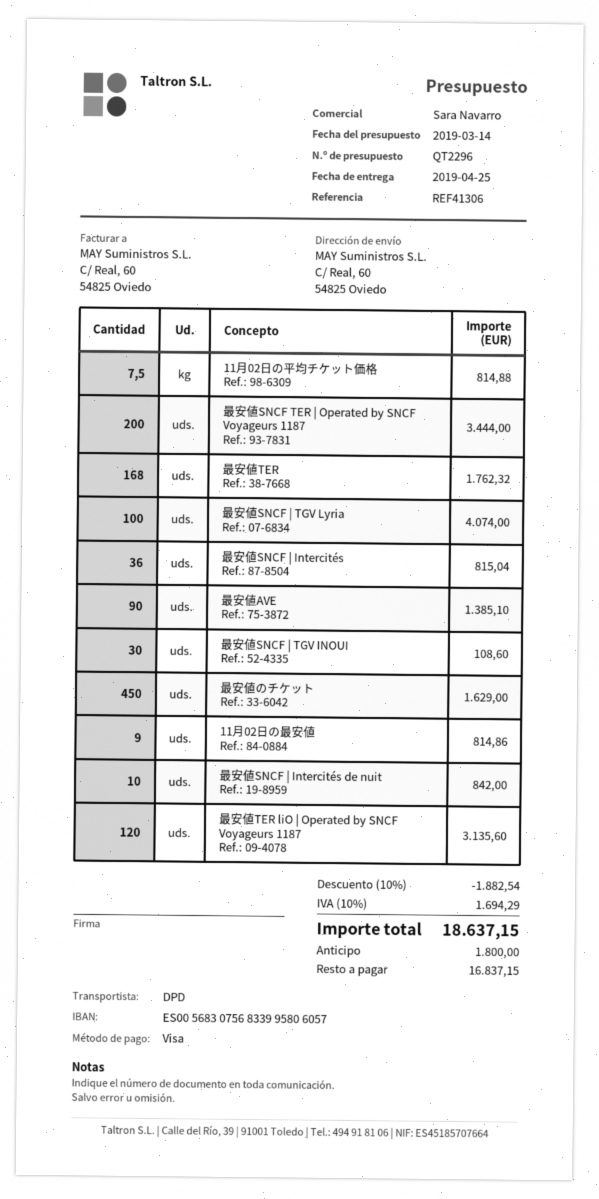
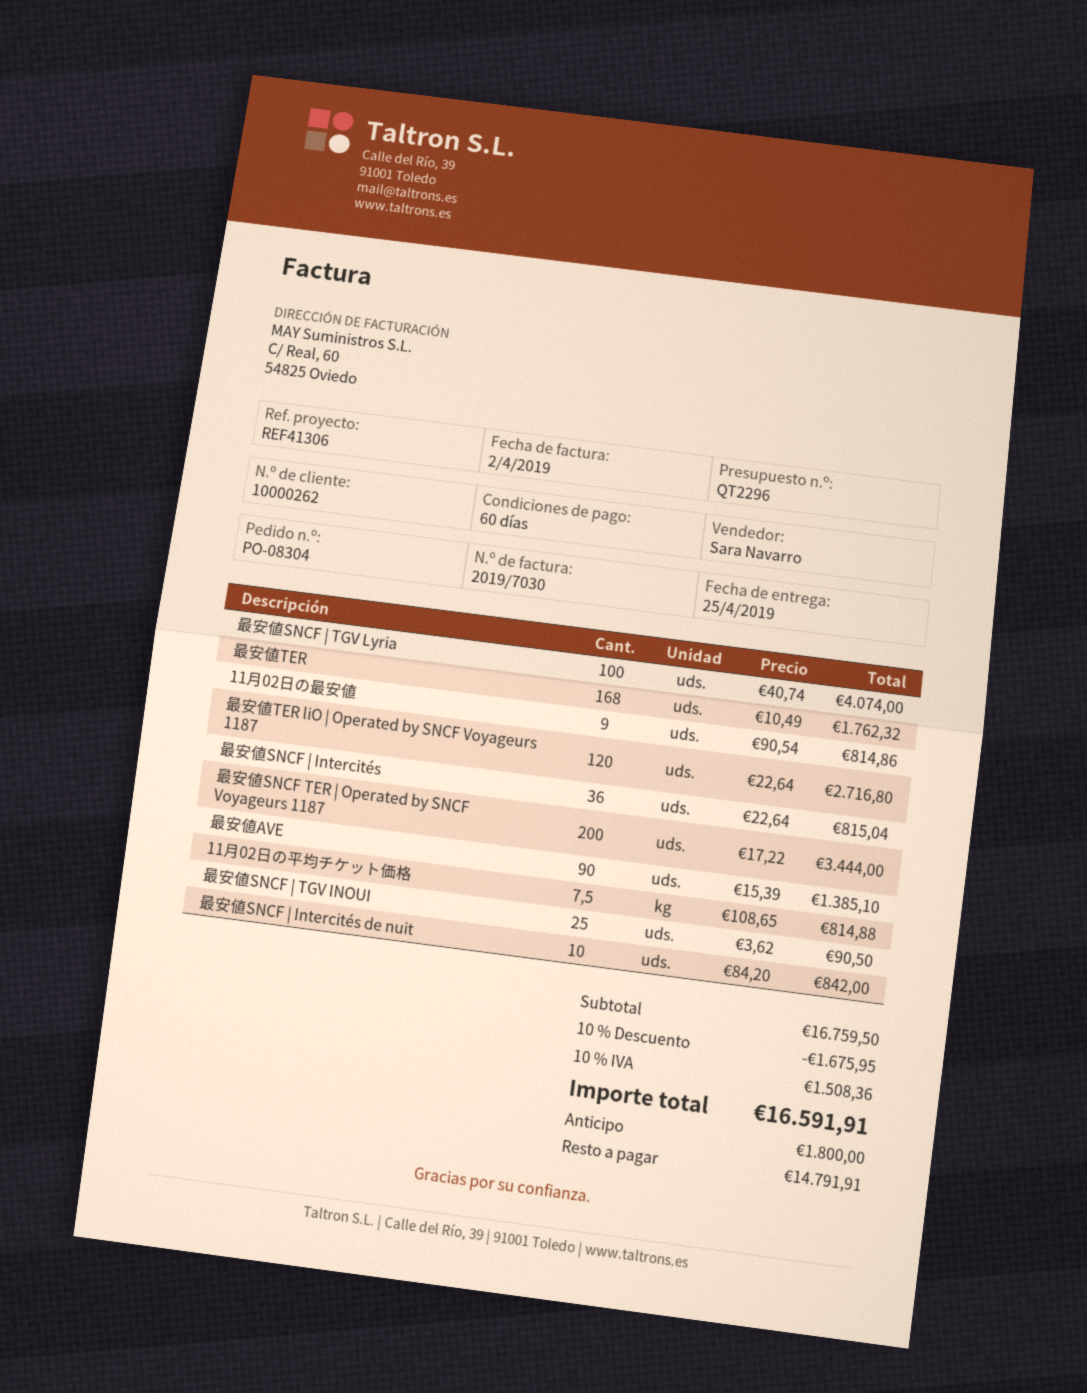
最安値SNCF | TGV INOUI: 30 for 108.60 -> 25 for 90.50
最安値のチケット: 450 for 1629.00 -> none
最安値TER liO | Operated by SNCF Voyageurs 1187: 120 for 3135.60 -> 120 for 2716.80
discount: 10% = 1882.54 -> 10% = 1675.95
tax: 10% = 1694.29 -> 10% = 1508.36
total: 18637.15 -> 16591.91
balance: 16837.15 -> 14791.91

